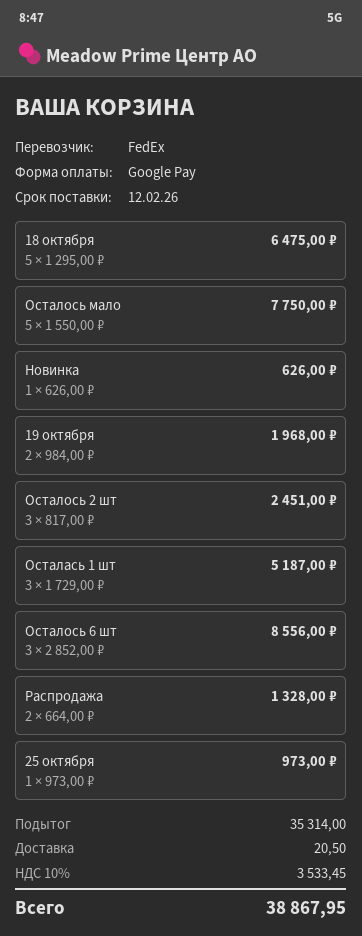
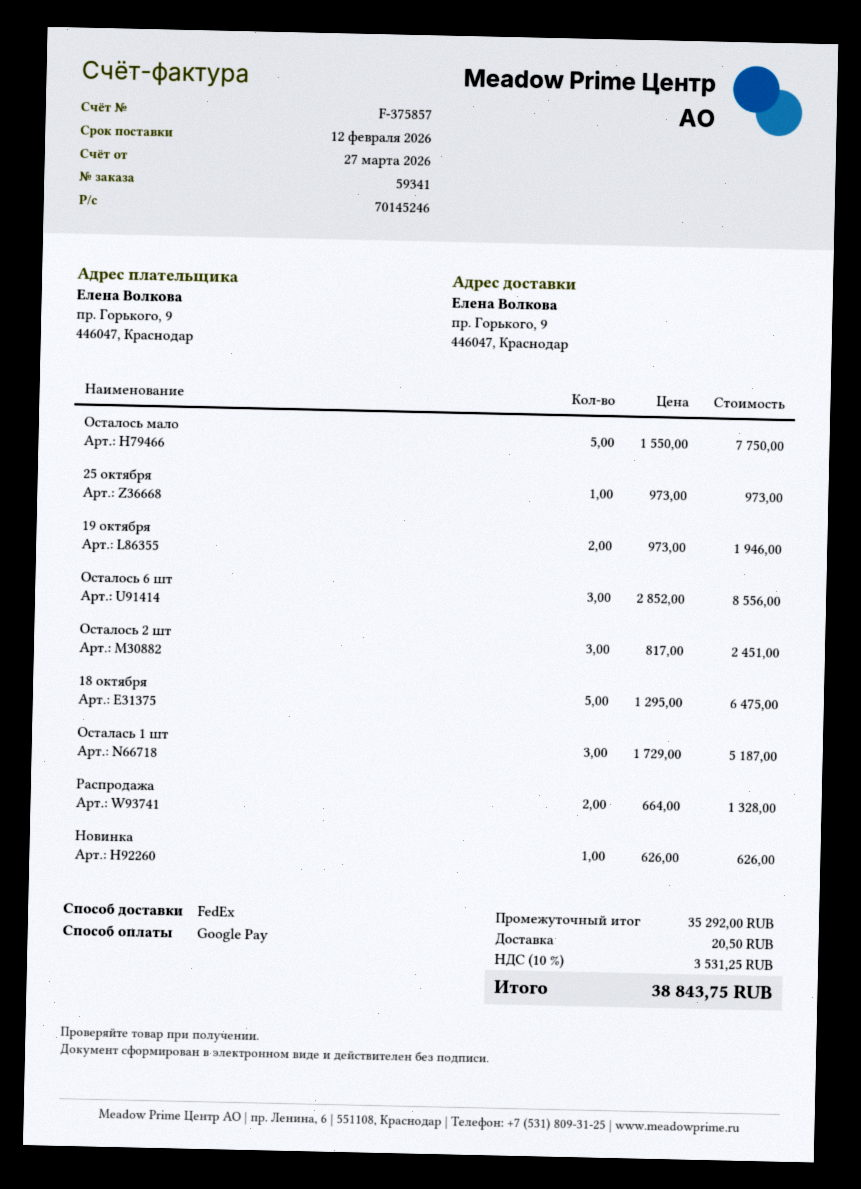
19 октября: 2 x 984.00 = 1968.00 -> 2 x 973.00 = 1946.00
subtotal: 35314.00 -> 35292.00
tax: 10% = 3533.45 -> 10% = 3531.25
total: 38867.95 -> 38843.75

